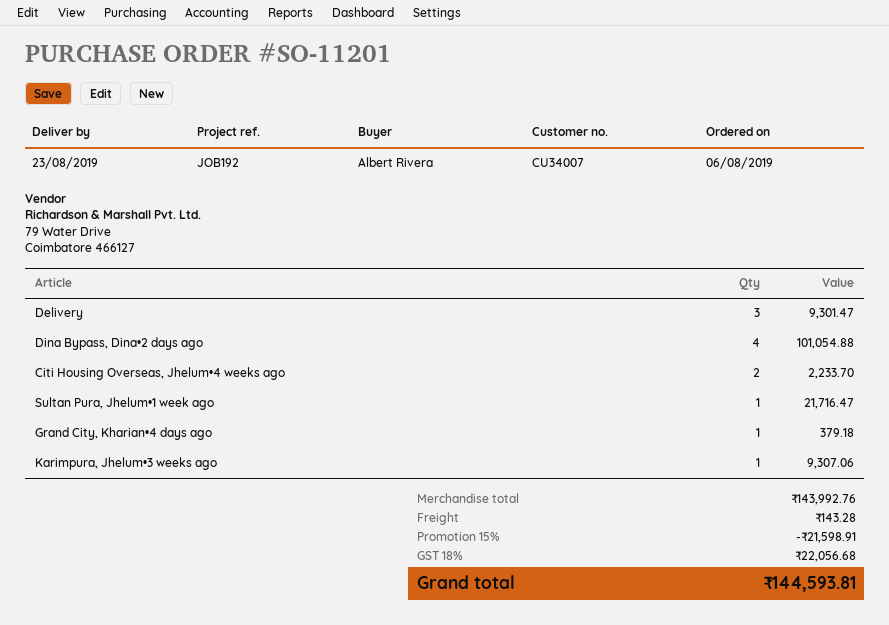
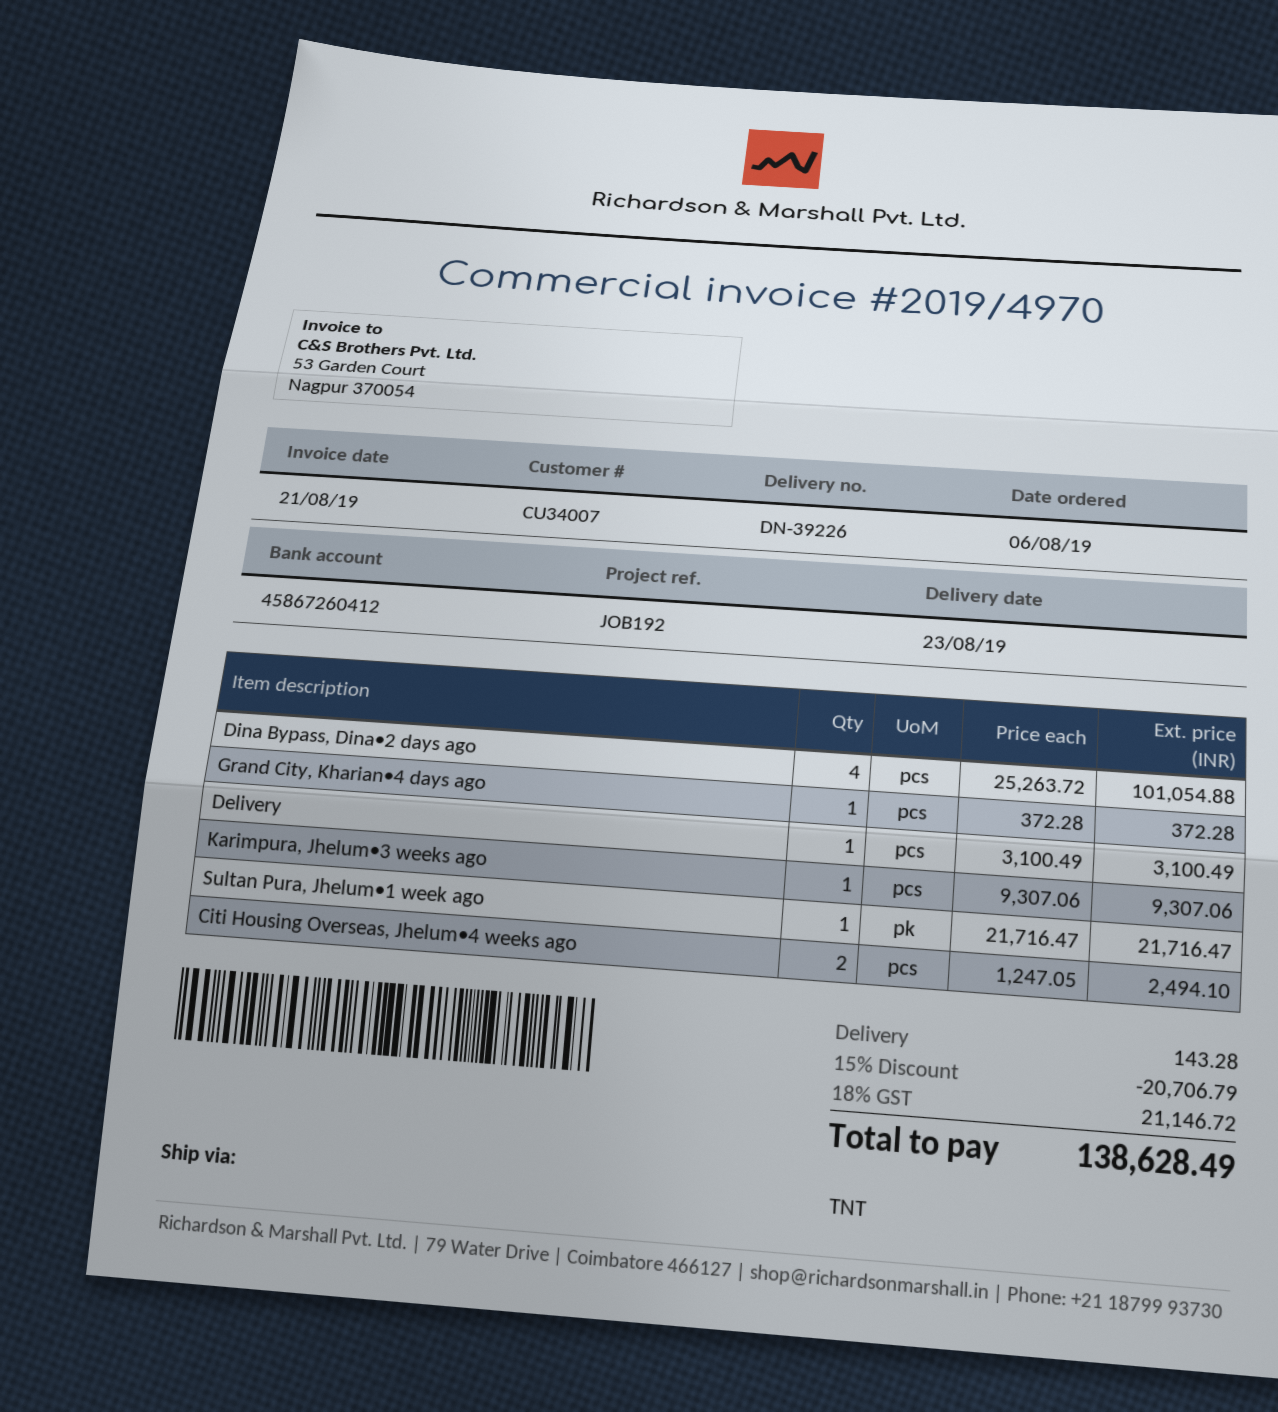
Delivery: 3 for 9301.47 -> 1 for 3100.49
Citi Housing Overseas, Jhelum•4 weeks ago: 2 for 2233.70 -> 2 for 2494.10
Grand City, Kharian•4 days ago: 1 for 379.18 -> 1 for 372.28
discount: 15% = 21598.91 -> 15% = 20706.79
tax: 18% = 22056.68 -> 18% = 21146.72
total: 144593.81 -> 138628.49

